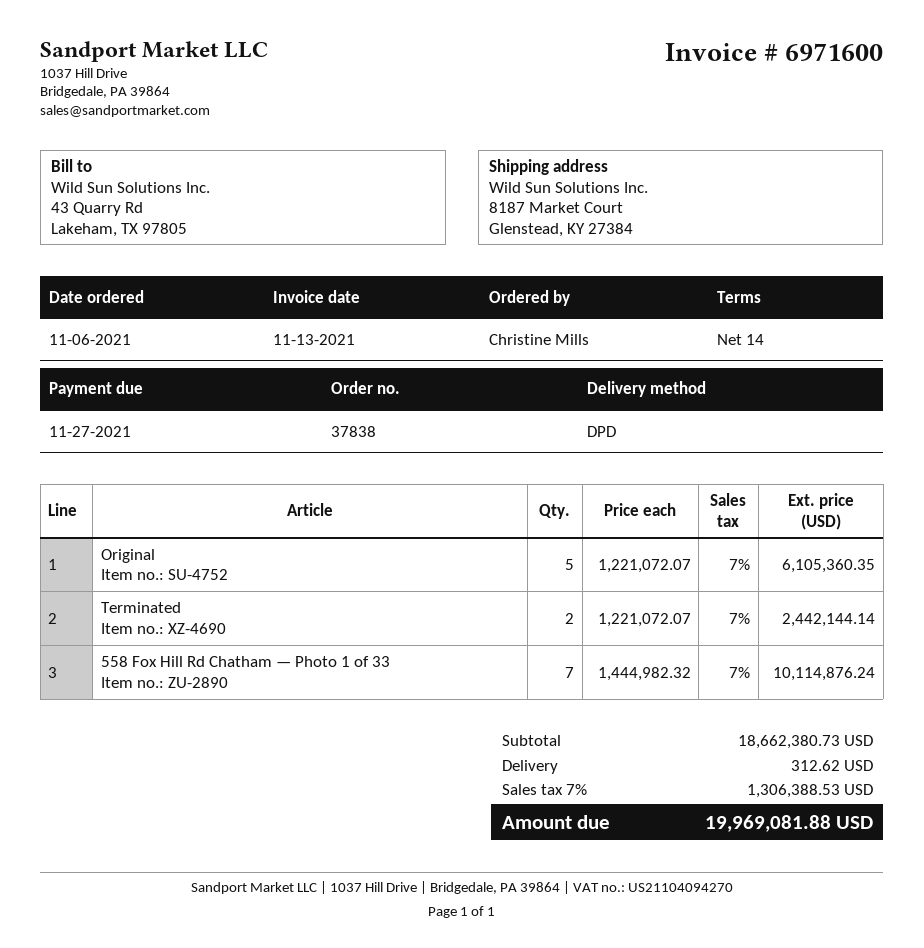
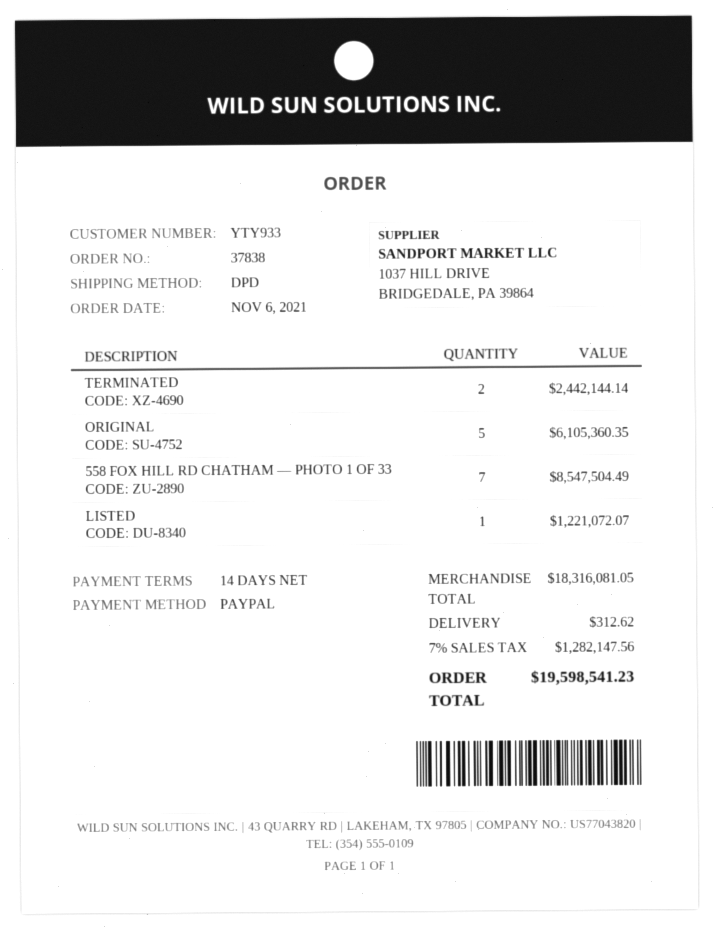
558 Fox Hill Rd Chatham — Photo 1 of 33: 7 for 10114876.24 -> 7 for 8547504.49
LISTED: none -> 1 for 1221072.07
subtotal: 18662380.73 -> 18316081.05
tax: 7% = 1306388.53 -> 7% = 1282147.56
total: 19969081.88 -> 19598541.23

